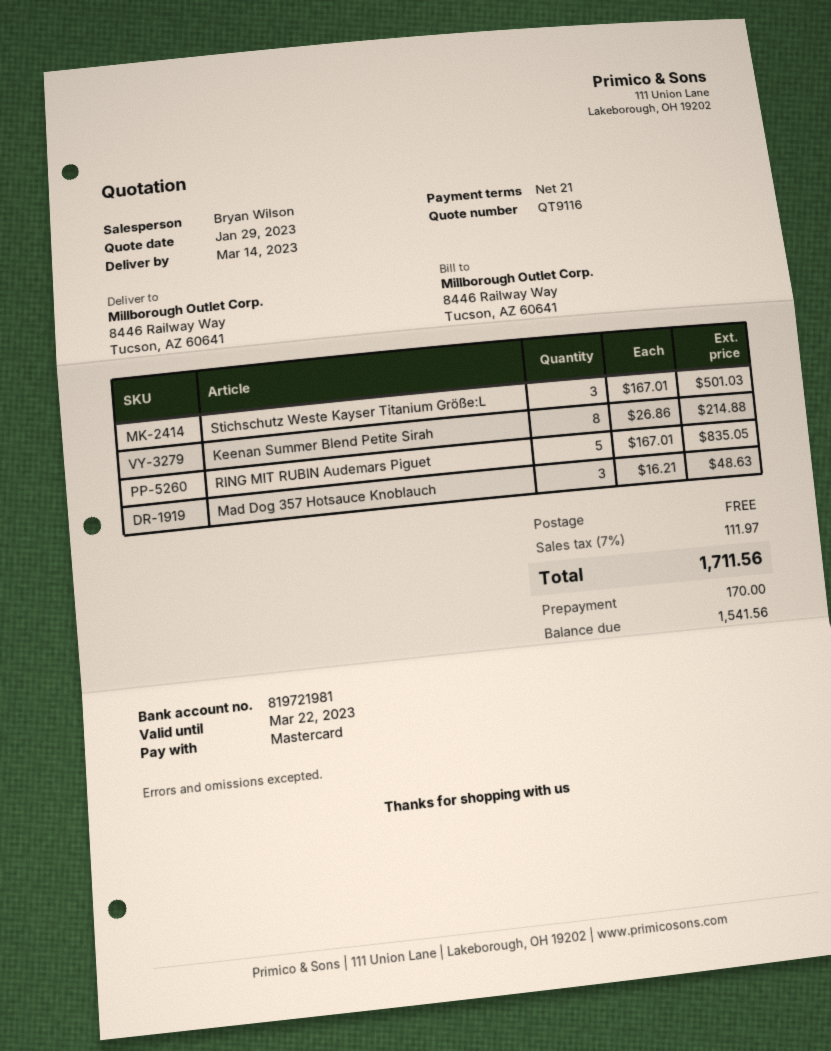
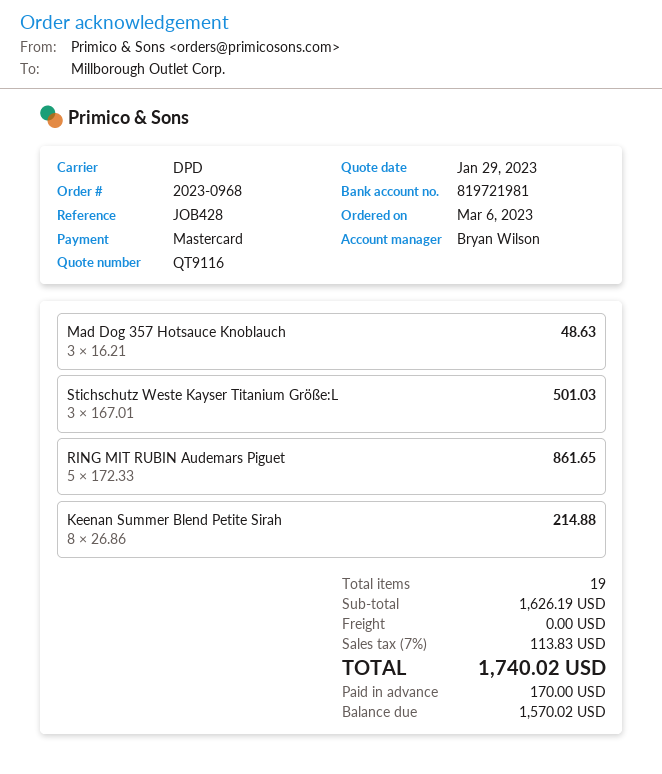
RING MIT RUBIN Audemars Piguet: 5 x 167.01 = 835.05 -> 5 x 172.33 = 861.65
tax: 7% = 111.97 -> 7% = 113.83
total: 1711.56 -> 1740.02
balance: 1541.56 -> 1570.02

